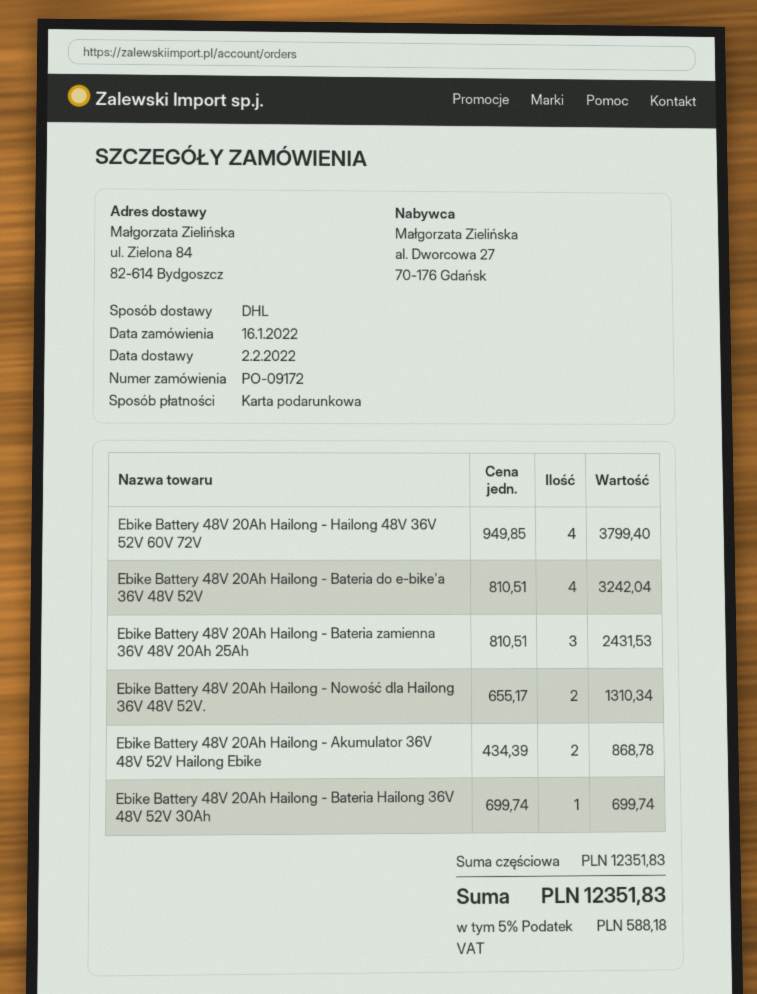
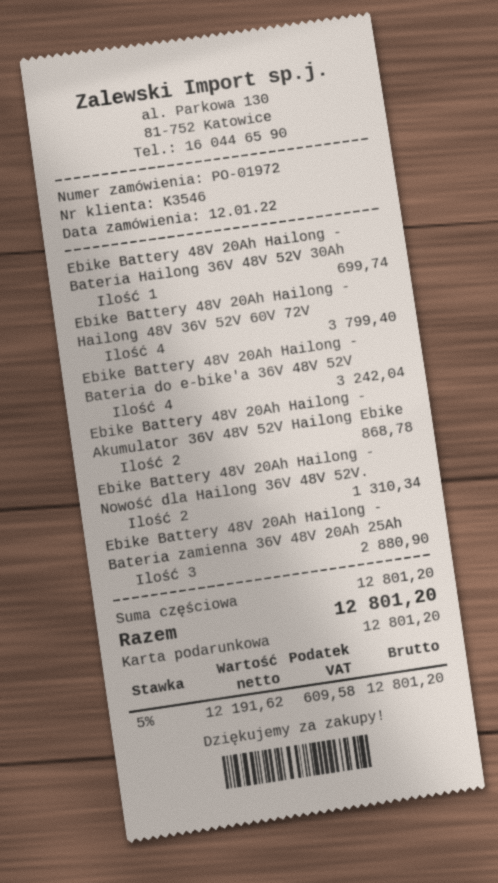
order number: PO-09172 -> PO-01972
order date: 2022-01-16 -> 2022-01-12
Ebike Battery 48V 20Ah Hailong - Bateria zamienna 36V 48V 20Ah 25Ah: 3 for 2431.53 -> 3 for 2880.90
subtotal: 12351.83 -> 12801.20
tax: 5% = 588.18 -> 5% = 609.58
total: 12351.83 -> 12801.20

